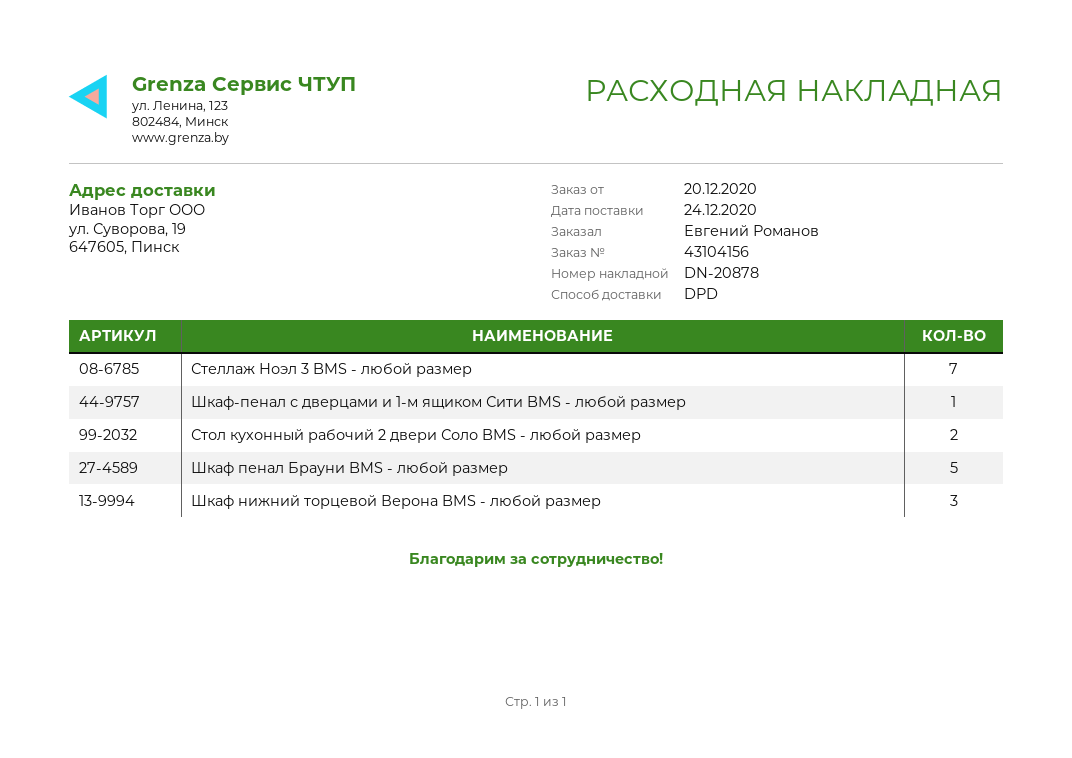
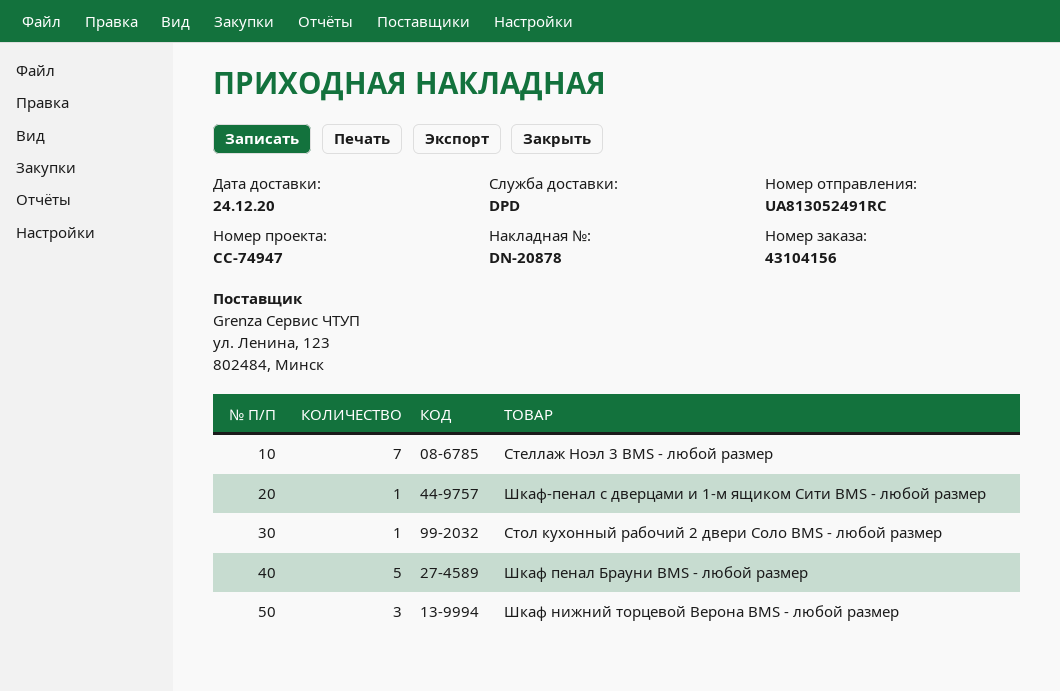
Стол кухонный рабочий 2 двери Соло BMS - любой размер: 2 -> 1

